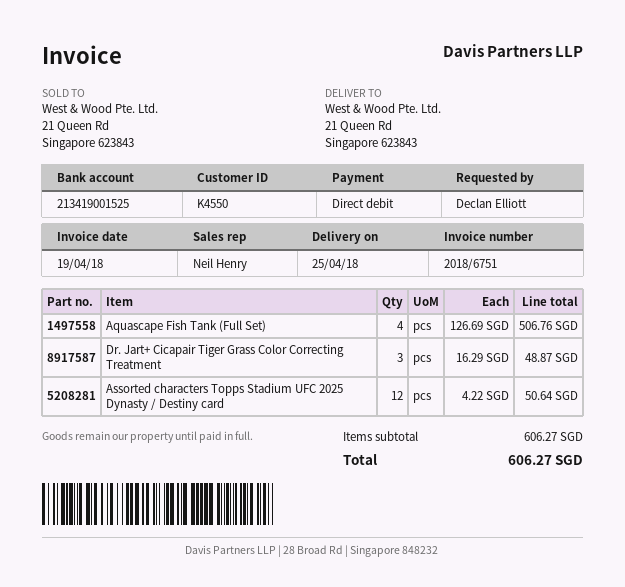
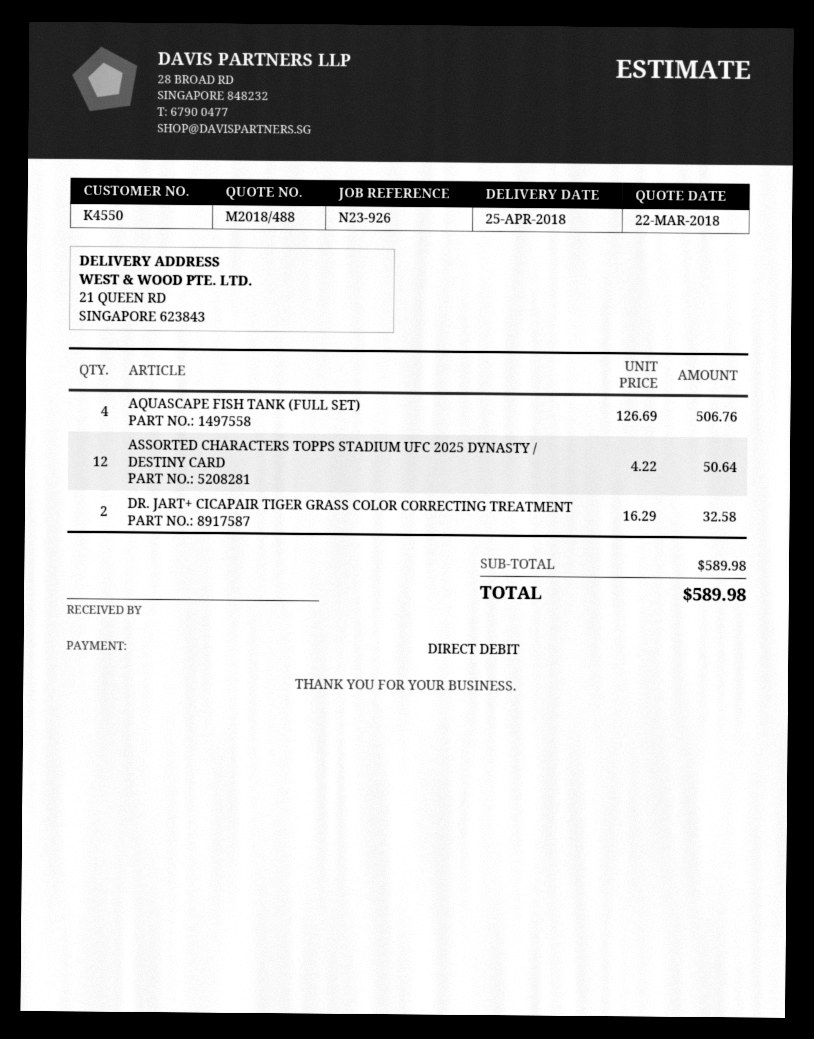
Dr. Jart+ Cicapair Tiger Grass Color Correcting Treatment: 3 x 16.29 = 48.87 -> 2 x 16.29 = 32.58
subtotal: 606.27 -> 589.98
total: 606.27 -> 589.98

